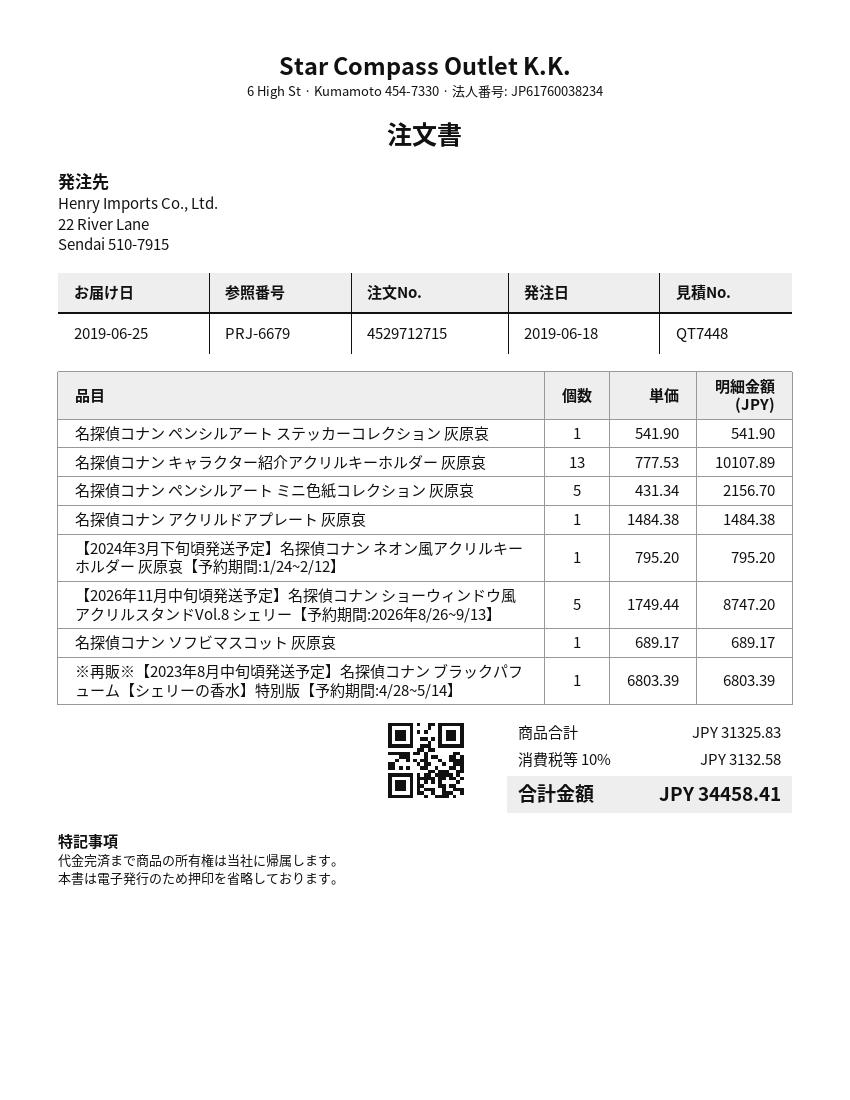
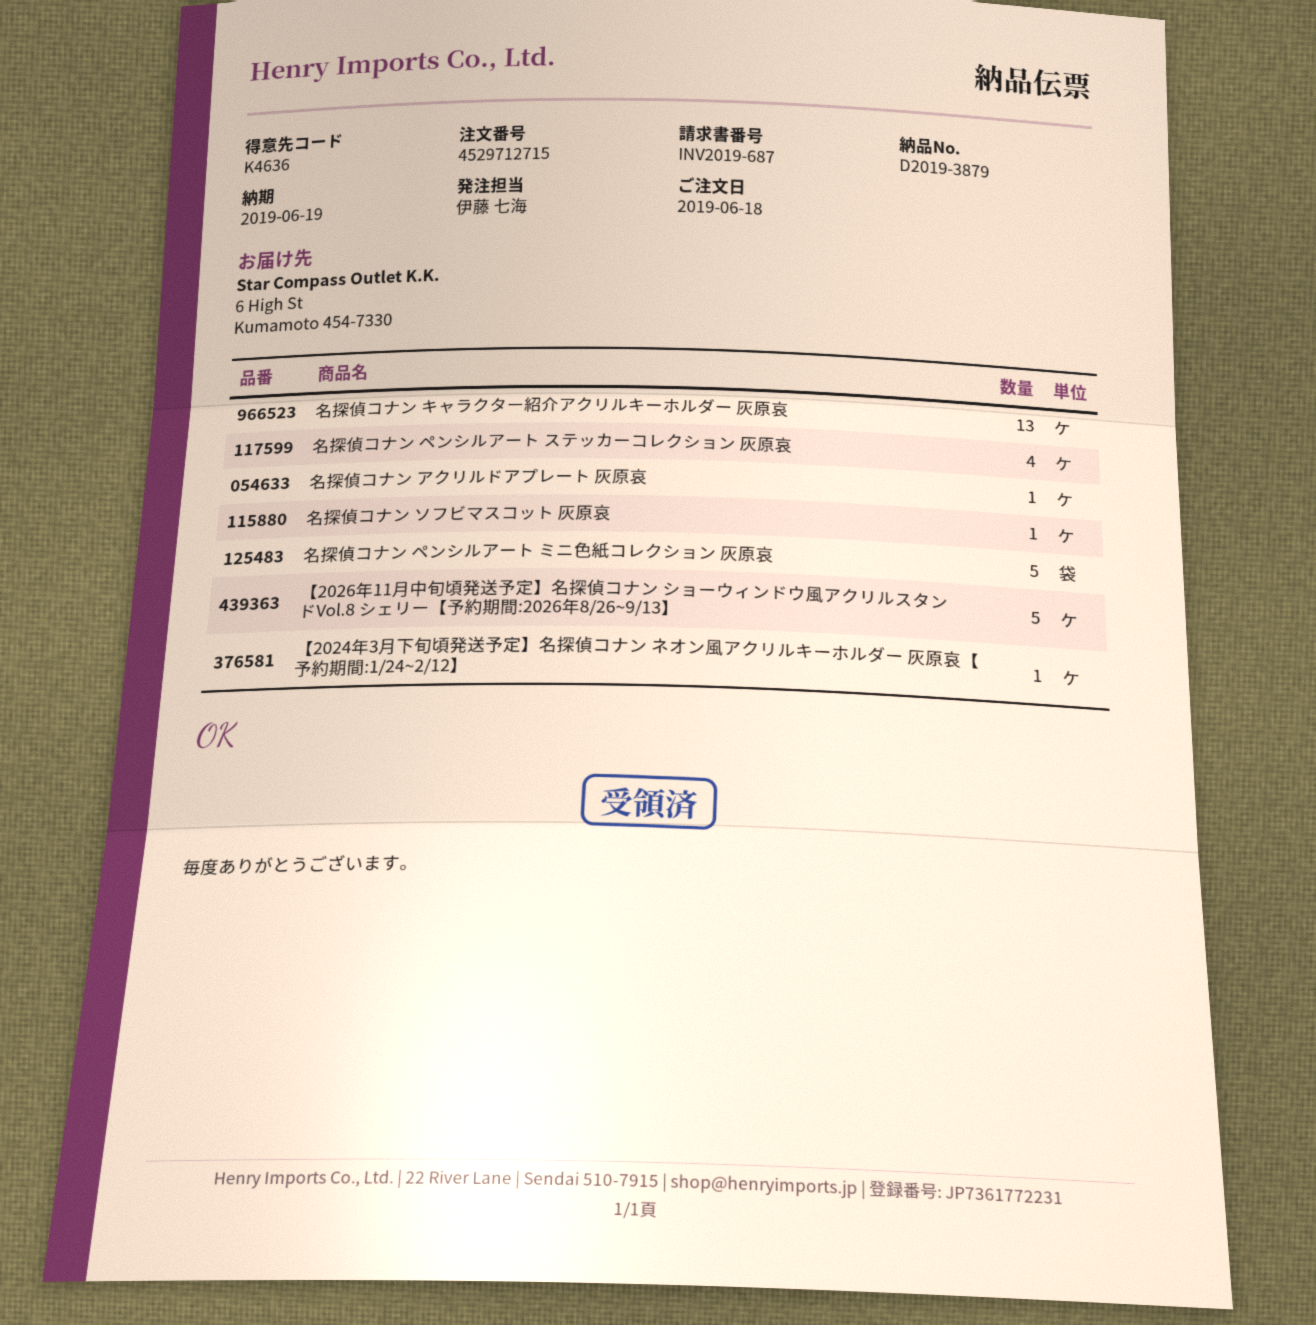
delivery date: 2019-06-25 -> 2019-06-19
名探偵コナン ペンシルアート ステッカーコレクション 灰原哀: 1 -> 4
※再販※【2023年8月中旬頃発送予定】名探偵コナン ブラックパフューム【シェリーの香水】特別版【予約期間:4/28~5/14】: 1 -> none

